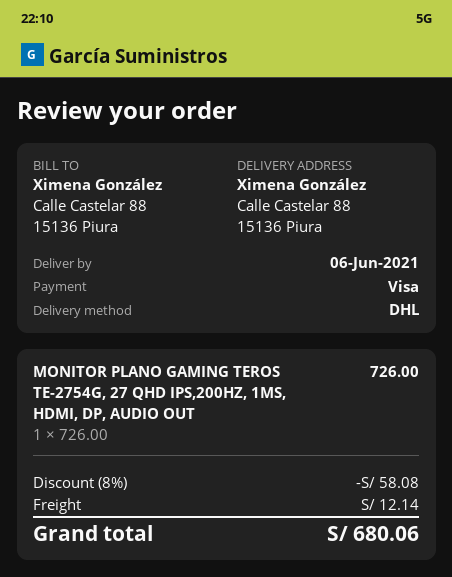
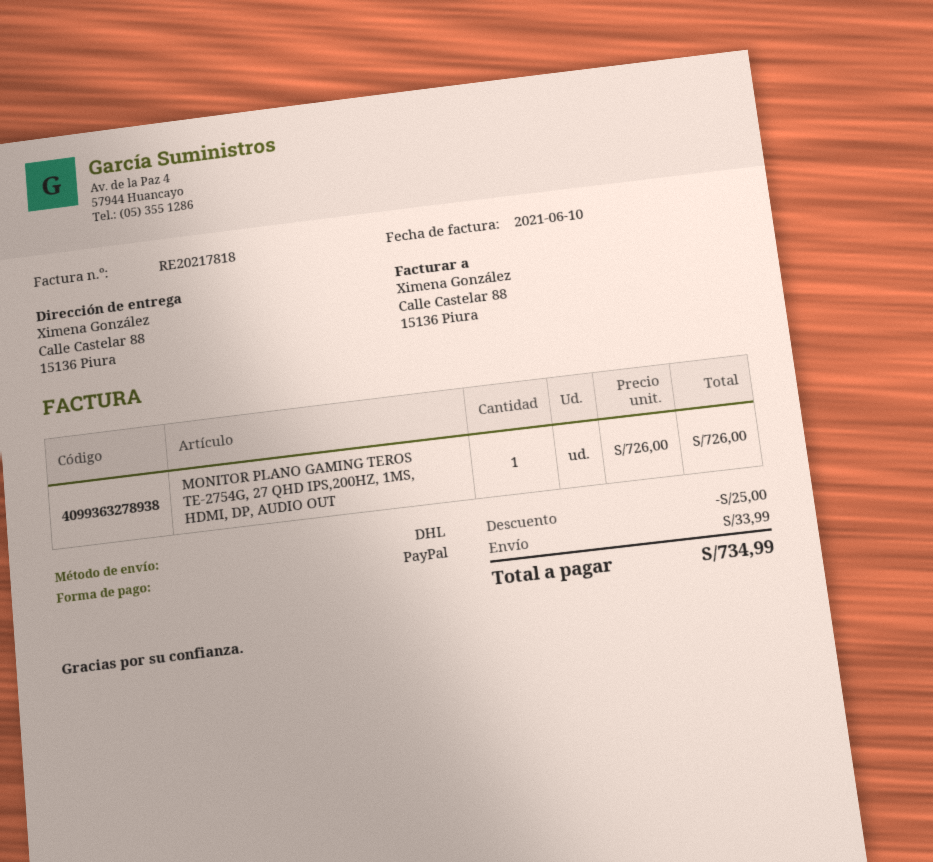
payment method: Visa -> PayPal
discount: 58.08 -> 25.00
shipping: 12.14 -> 33.99
total: 680.06 -> 734.99

